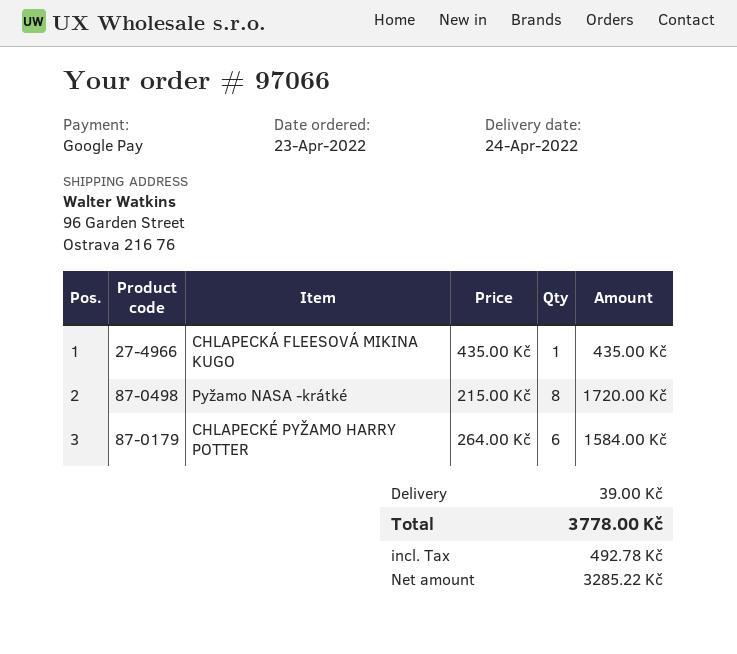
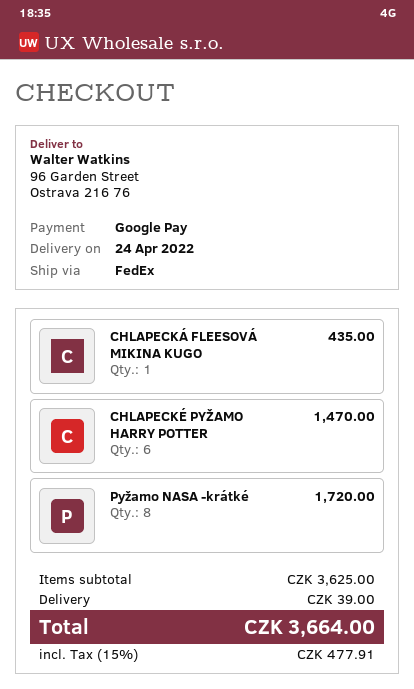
CHLAPECKÉ PYŽAMO HARRY POTTER: 6 for 1584.00 -> 6 for 1470.00
tax: 492.78 -> 477.91
total: 3778.00 -> 3664.00

